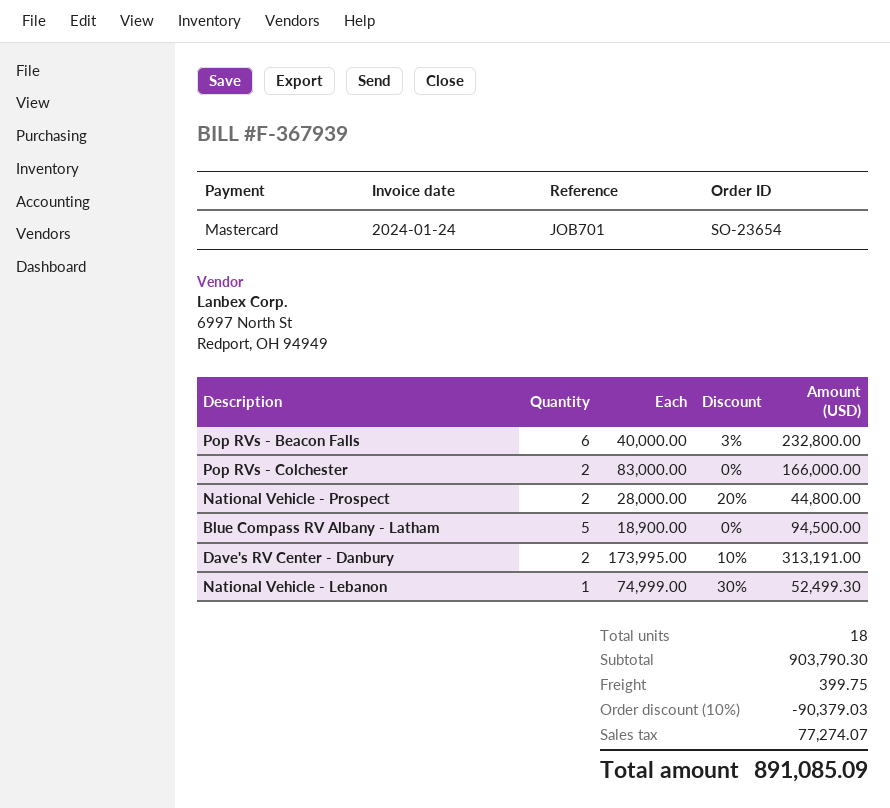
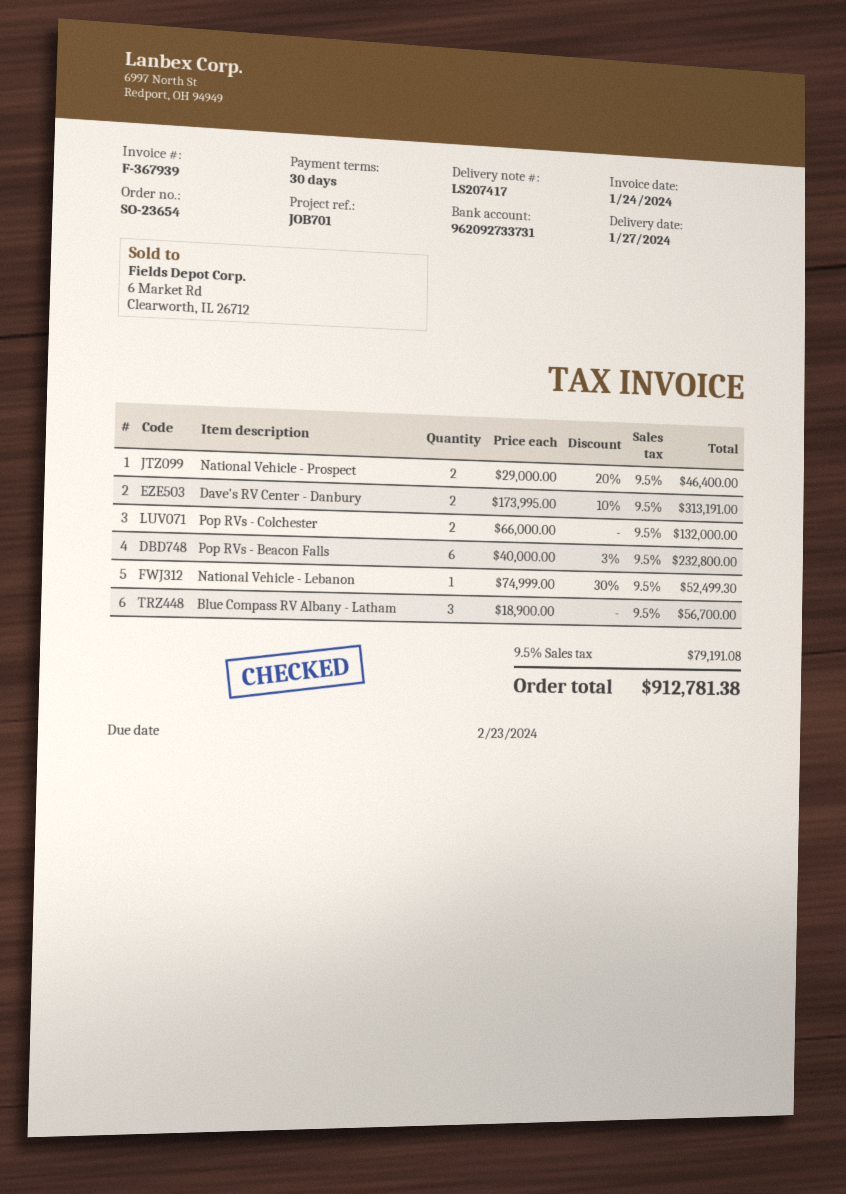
Pop RVs - Colchester: 2 x 83000.00 = 166000.00 -> 2 x 66000.00 = 132000.00
National Vehicle - Prospect: 2 x 28000.00 - 20% = 44800.00 -> 2 x 29000.00 - 20% = 46400.00
Blue Compass RV Albany - Latham: 5 x 18900.00 = 94500.00 -> 3 x 18900.00 = 56700.00
discount: 10% = 90379.03 -> none
shipping: 399.75 -> none
tax: 77274.07 -> 79191.08
total: 891085.09 -> 912781.38

